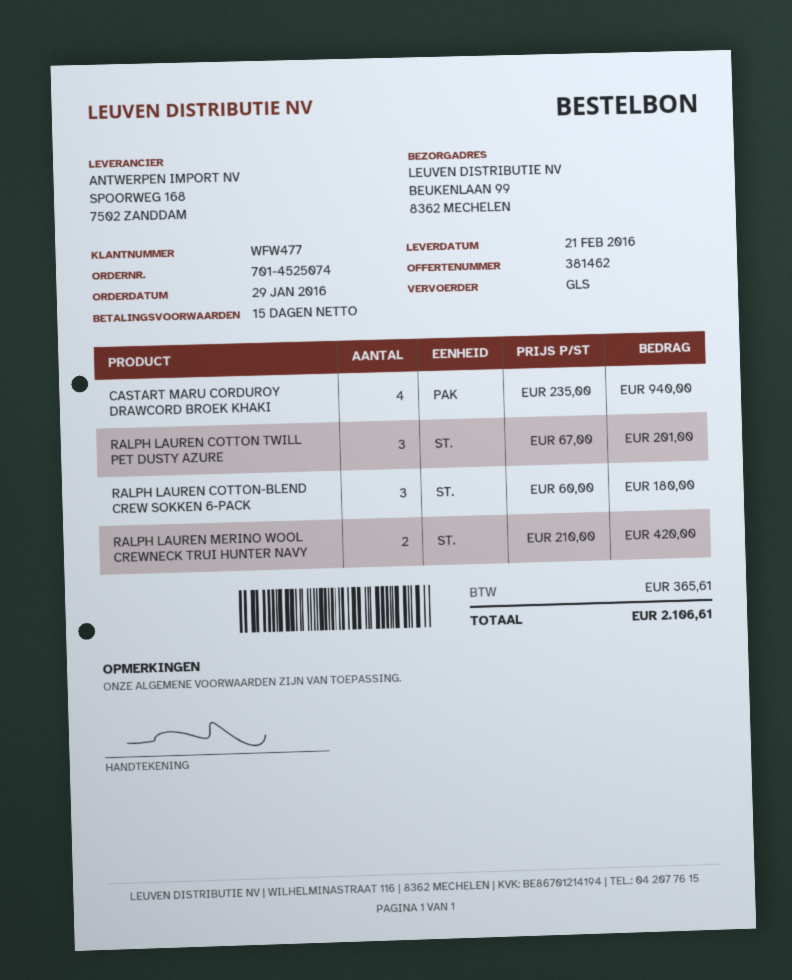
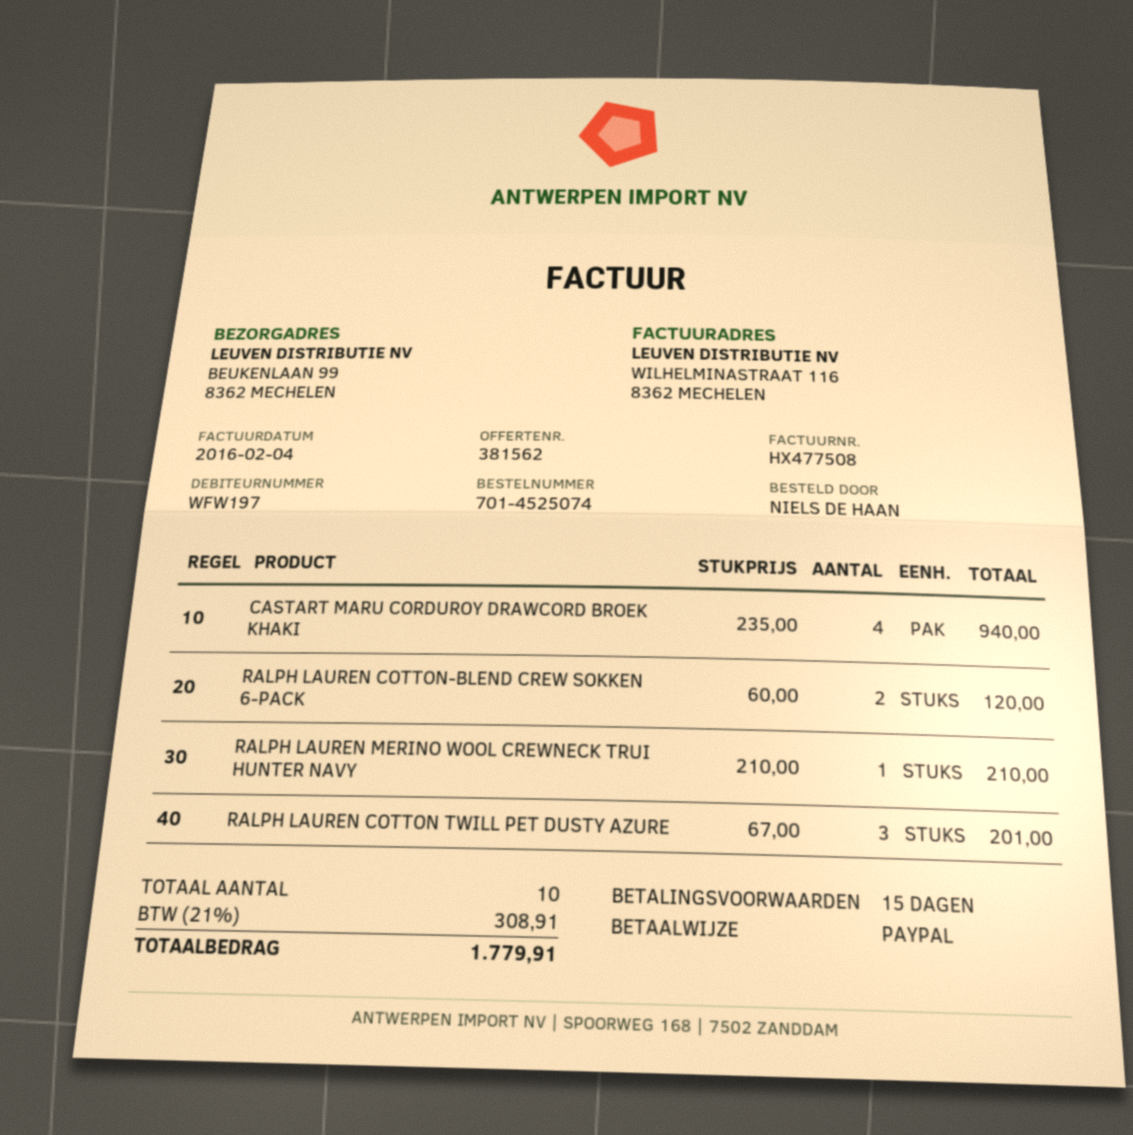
quote number: 381462 -> 381562
customer number: WFW477 -> WFW197
RALPH LAUREN COTTON-BLEND CREW SOKKEN 6-PACK: 3 x 60.00 = 180.00 -> 2 x 60.00 = 120.00
RALPH LAUREN MERINO WOOL CREWNECK TRUI HUNTER NAVY: 2 x 210.00 = 420.00 -> 1 x 210.00 = 210.00
tax: 365.61 -> 308.91
total: 2106.61 -> 1779.91

